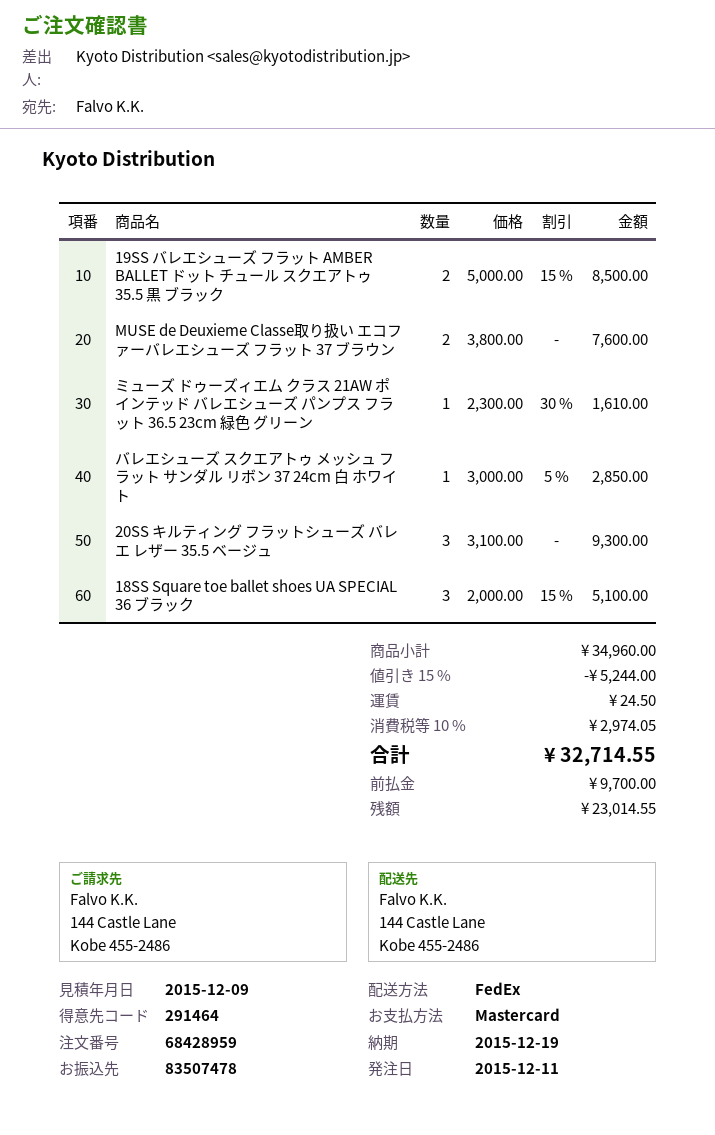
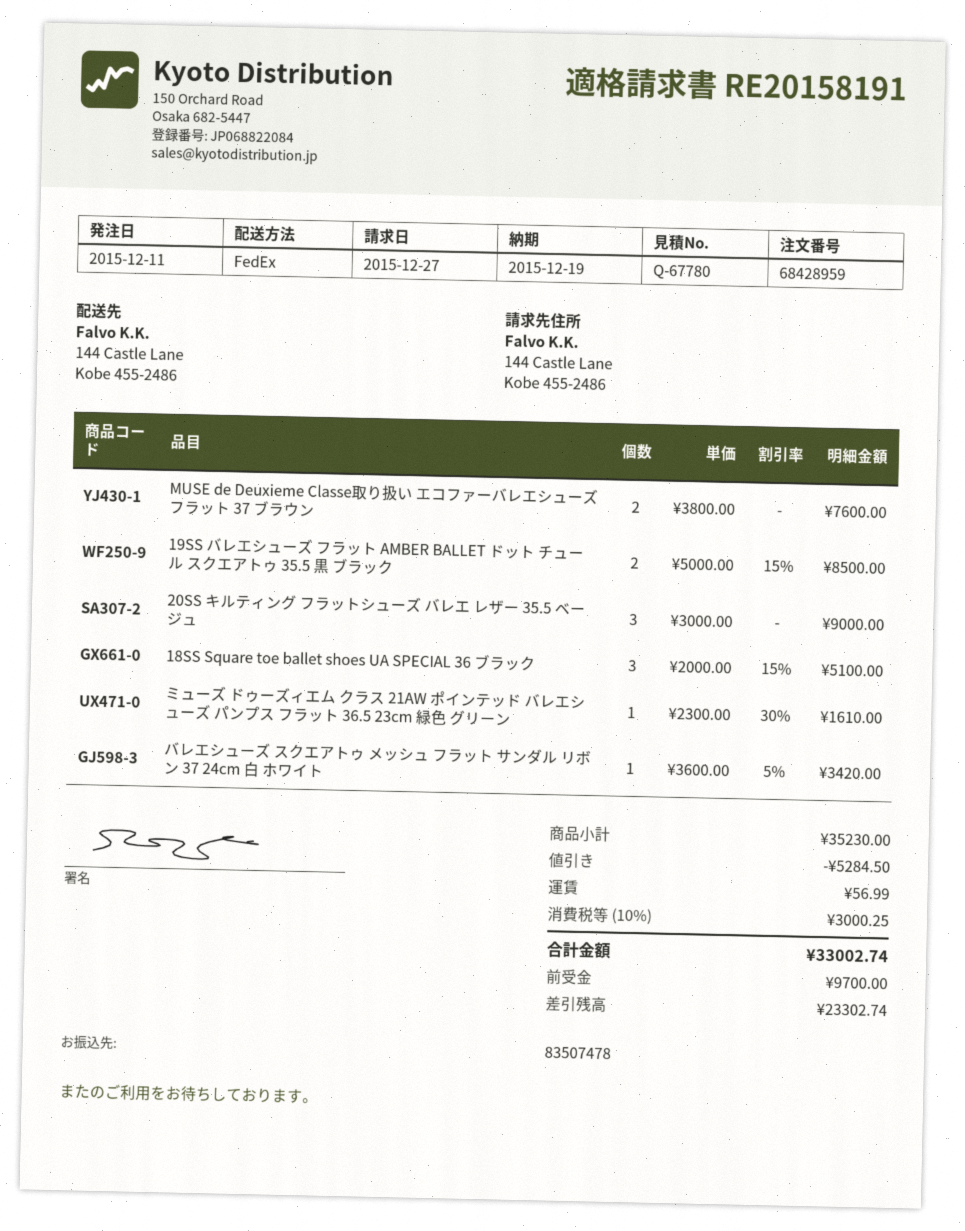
バレエシューズ スクエアトゥ メッシュ フラット サンダル リボン 37 24cm 白 ホワイト: 1 x 3000.00 - 5% = 2850.00 -> 1 x 3600.00 - 5% = 3420.00
20SS キルティング フラットシューズ バレエ レザー 35.5 ベージュ: 3 x 3100.00 = 9300.00 -> 3 x 3000.00 = 9000.00
subtotal: 34960.00 -> 35230.00
discount: 5244.00 -> 5284.50
shipping: 24.50 -> 56.99
tax: 10% = 2974.05 -> 10% = 3000.25
total: 32714.55 -> 33002.74
balance: 23014.55 -> 23302.74

